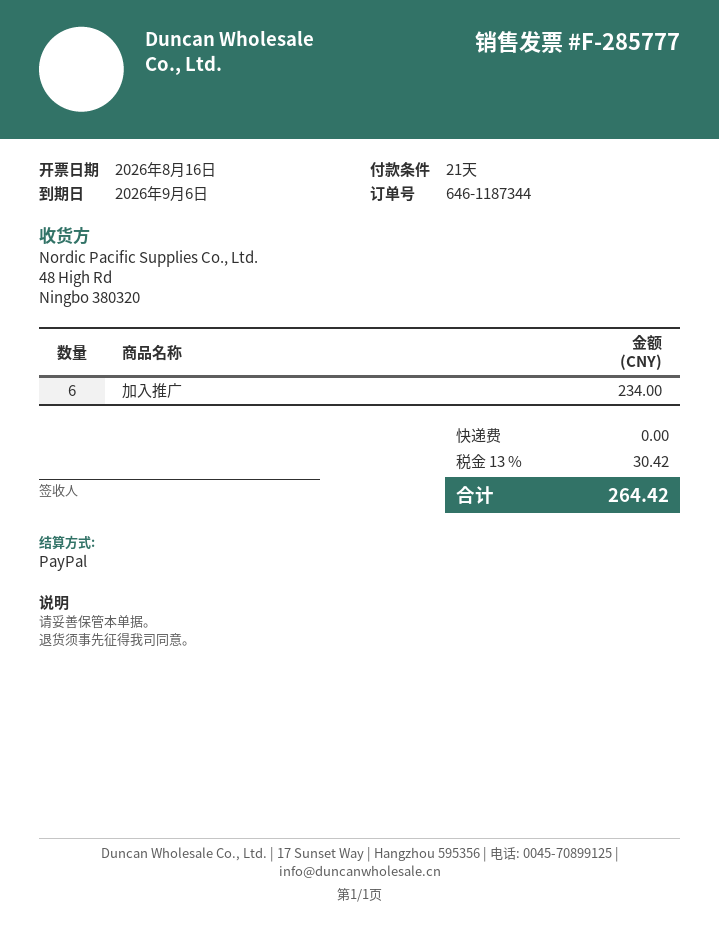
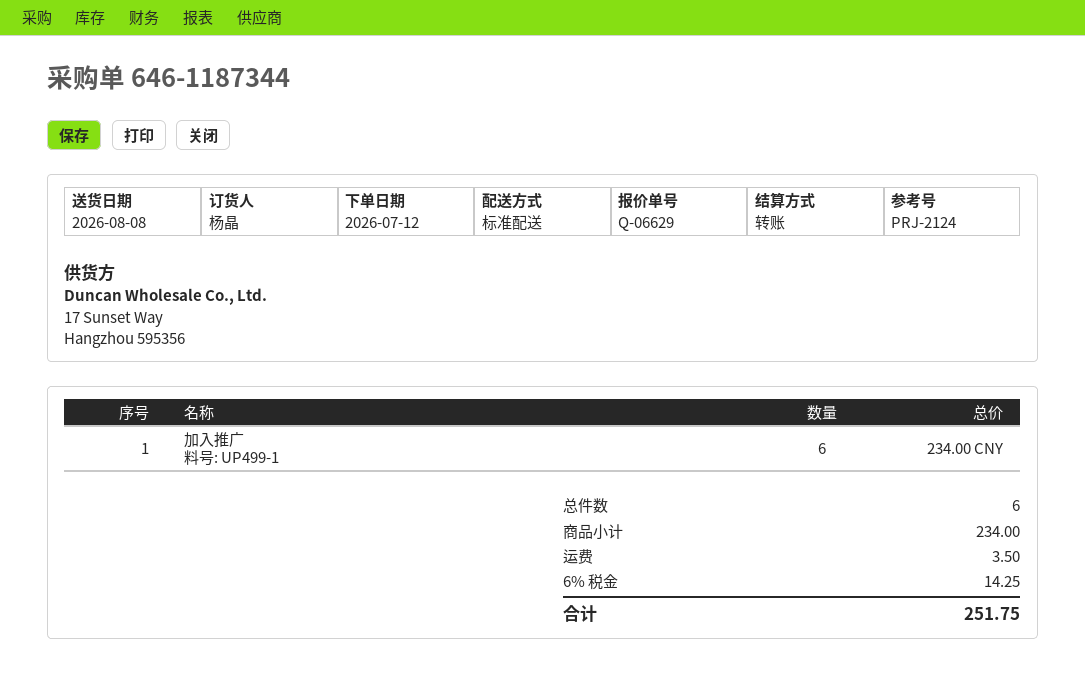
payment method: PayPal -> bank transfer
shipping: 0.00 -> 3.50
tax: 13% = 30.42 -> 6% = 14.25
total: 264.42 -> 251.75

